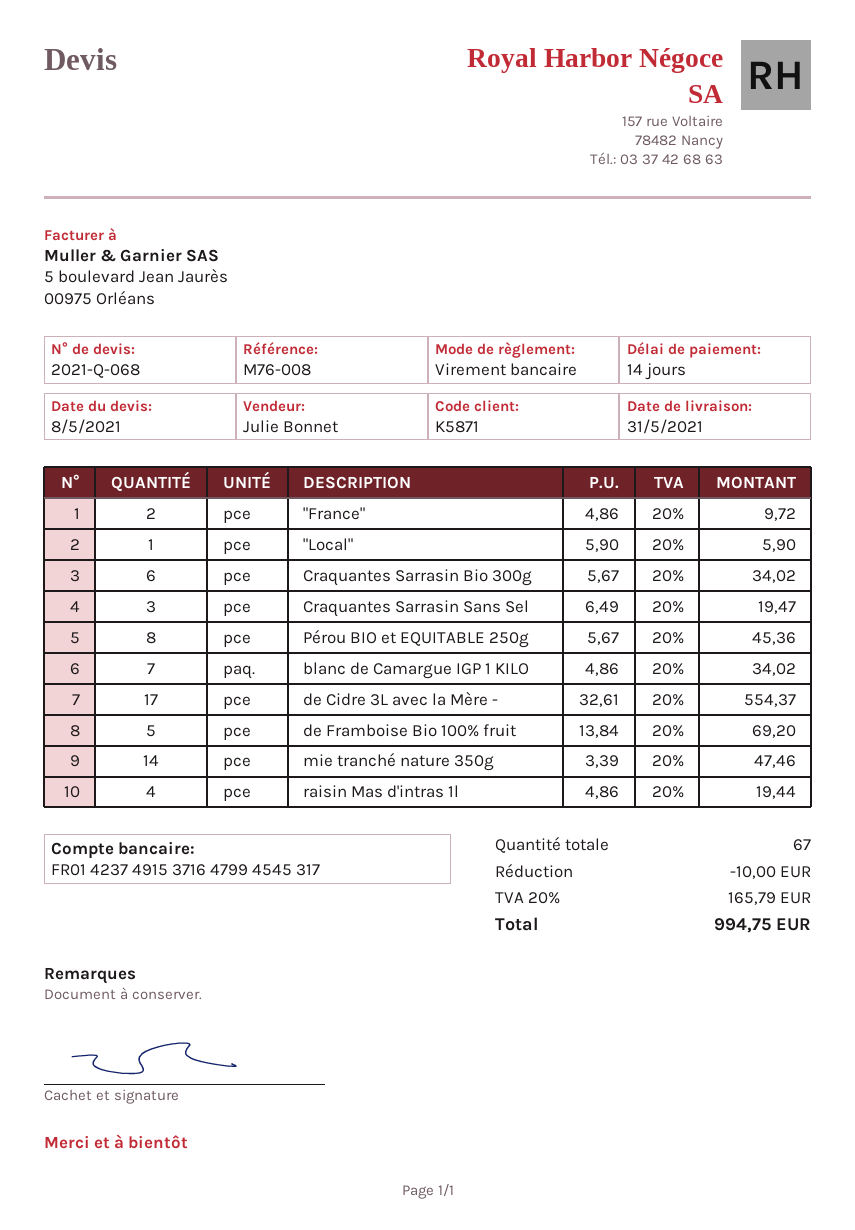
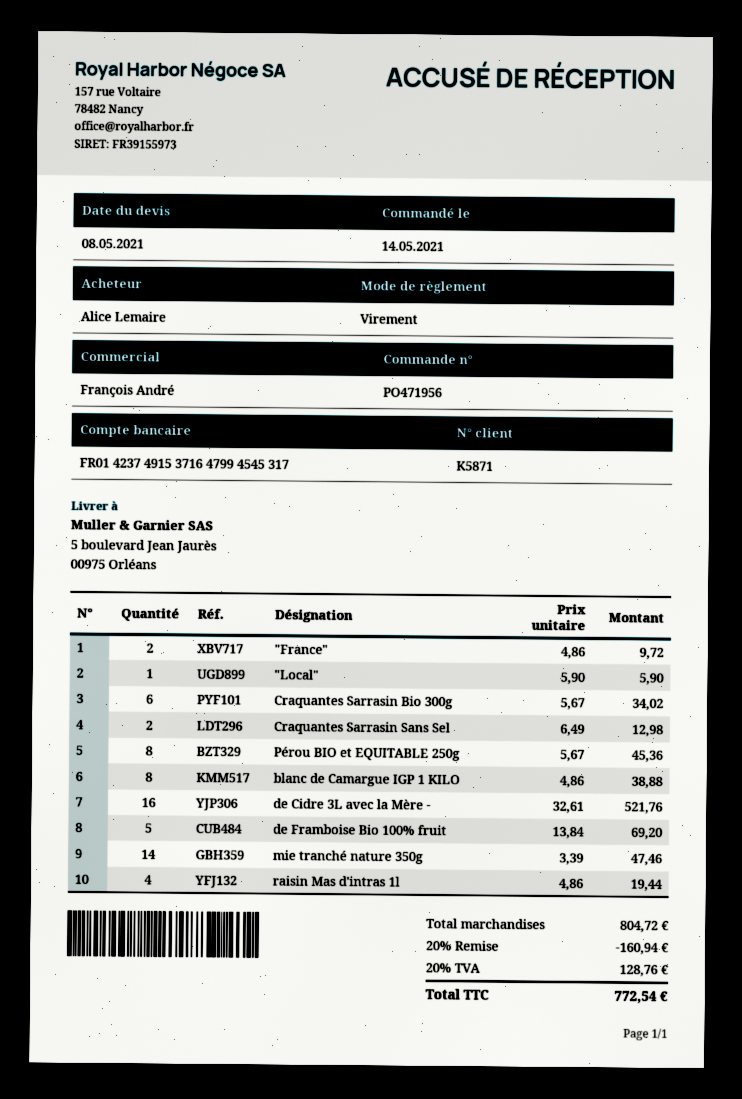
sales rep: Julie Bonnet -> François André
Craquantes Sarrasin Sans Sel: 3 x 6.49 = 19.47 -> 2 x 6.49 = 12.98
blanc de Camargue IGP 1 KILO: 7 x 4.86 = 34.02 -> 8 x 4.86 = 38.88
de Cidre 3L avec la Mère -: 17 x 32.61 = 554.37 -> 16 x 32.61 = 521.76
discount: 10.00 -> 160.94
tax: 20% = 165.79 -> 20% = 128.76
total: 994.75 -> 772.54

